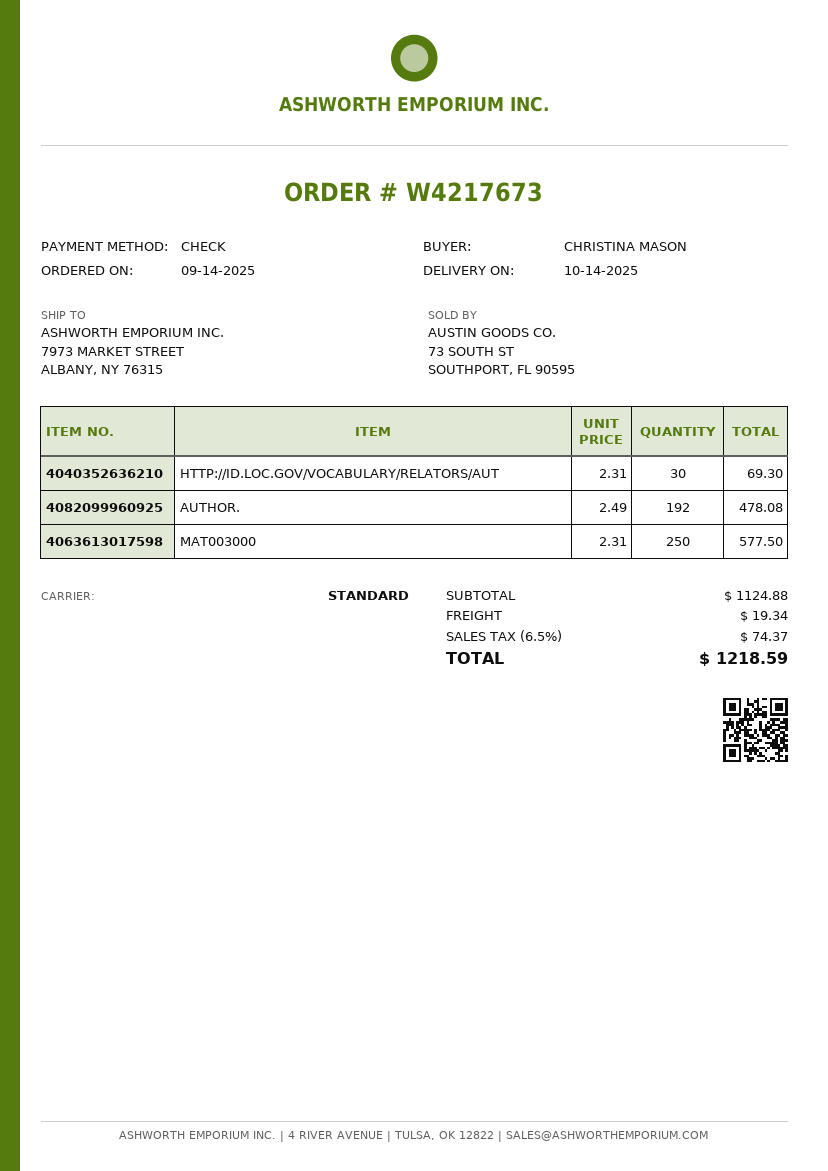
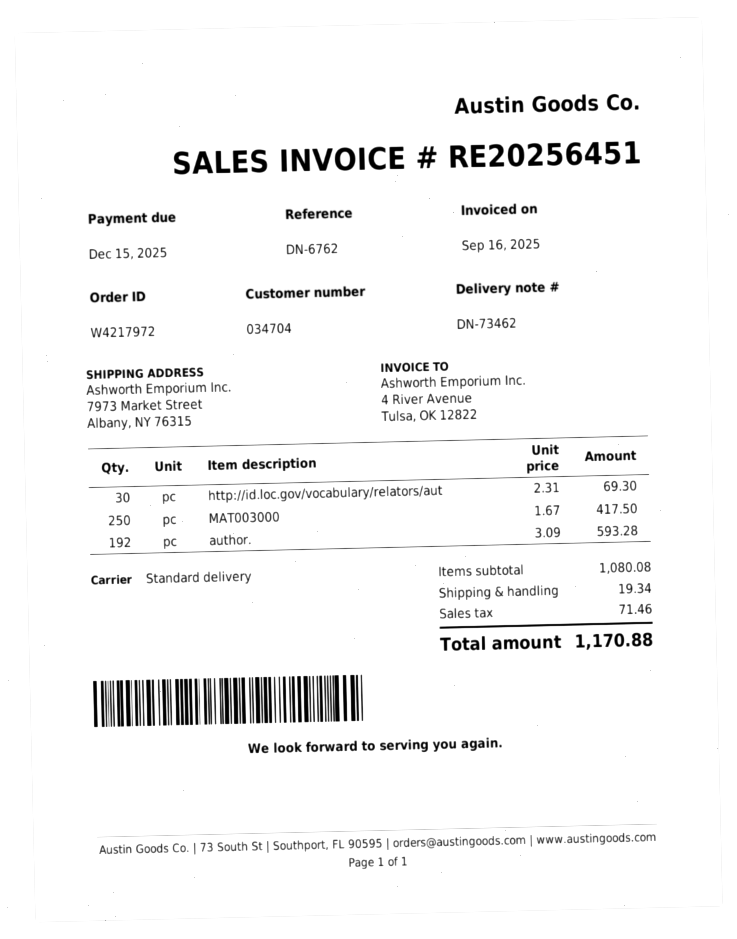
order number: W4217673 -> W4217972
AUTHOR.: 192 x 2.49 = 478.08 -> 192 x 3.09 = 593.28
MAT003000: 250 x 2.31 = 577.50 -> 250 x 1.67 = 417.50
subtotal: 1124.88 -> 1080.08
tax: 74.37 -> 71.46
total: 1218.59 -> 1170.88

